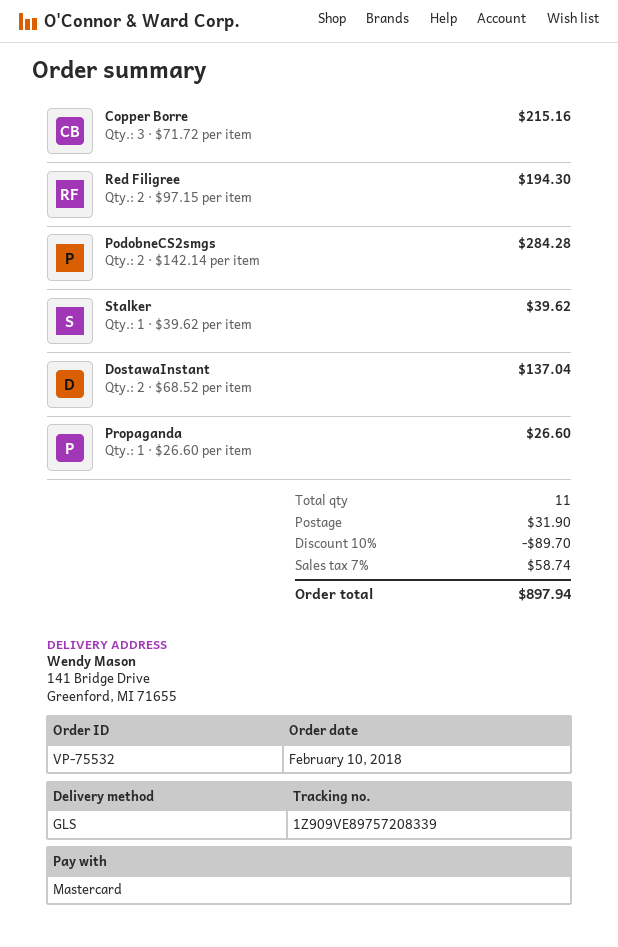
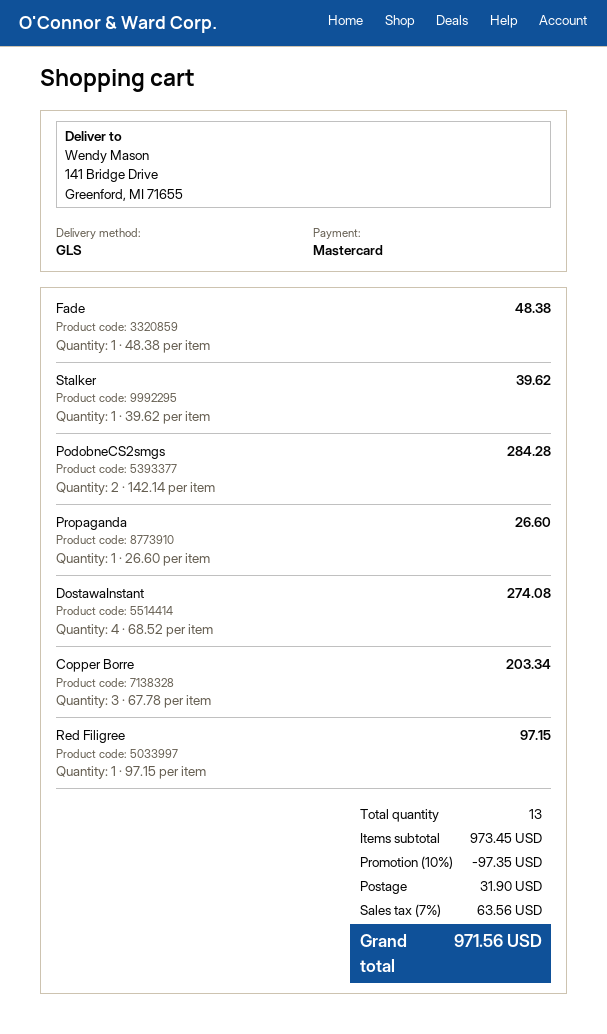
Copper Borre: 3 x 71.72 = 215.16 -> 3 x 67.78 = 203.34
Red Filigree: 2 x 97.15 = 194.30 -> 1 x 97.15 = 97.15
DostawaInstant: 2 x 68.52 = 137.04 -> 4 x 68.52 = 274.08
Fade: none -> 1 x 48.38 = 48.38
total quantity: 11 -> 13
discount: 10% = 89.70 -> 10% = 97.35
tax: 7% = 58.74 -> 7% = 63.56
total: 897.94 -> 971.56

